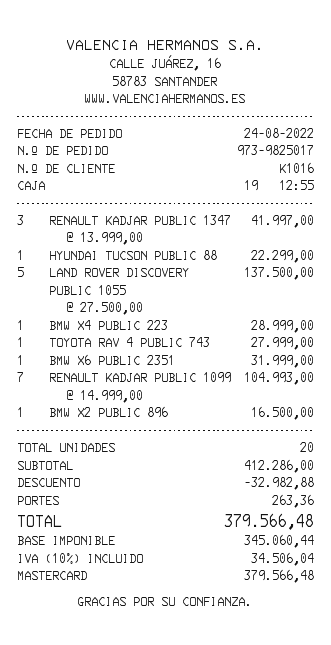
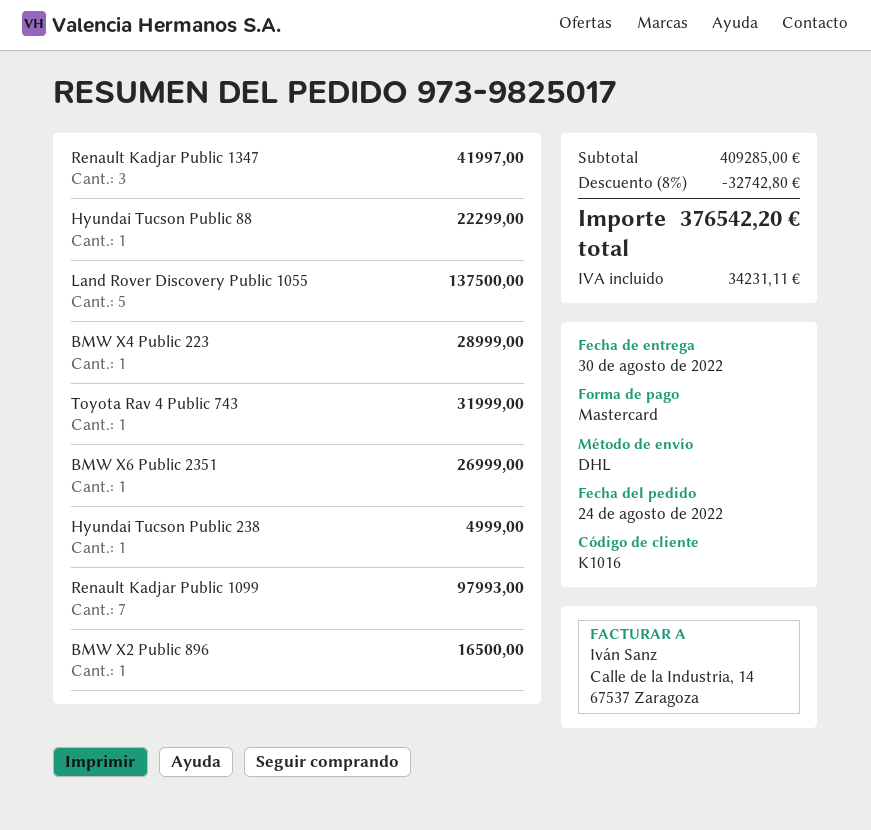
TOYOTA RAV 4 PUBLIC 743: 1 for 27999.00 -> 1 for 31999.00
BMW X6 PUBLIC 2351: 1 for 31999.00 -> 1 for 26999.00
RENAULT KADJAR PUBLIC 1099: 7 for 104993.00 -> 7 for 97993.00
Hyundai Tucson Public 238: none -> 1 for 4999.00
subtotal: 412286.00 -> 409285.00
discount: 32982.88 -> 32742.80
shipping: 263.36 -> none
tax: 34506.04 -> 34231.11
total: 379566.48 -> 376542.20

